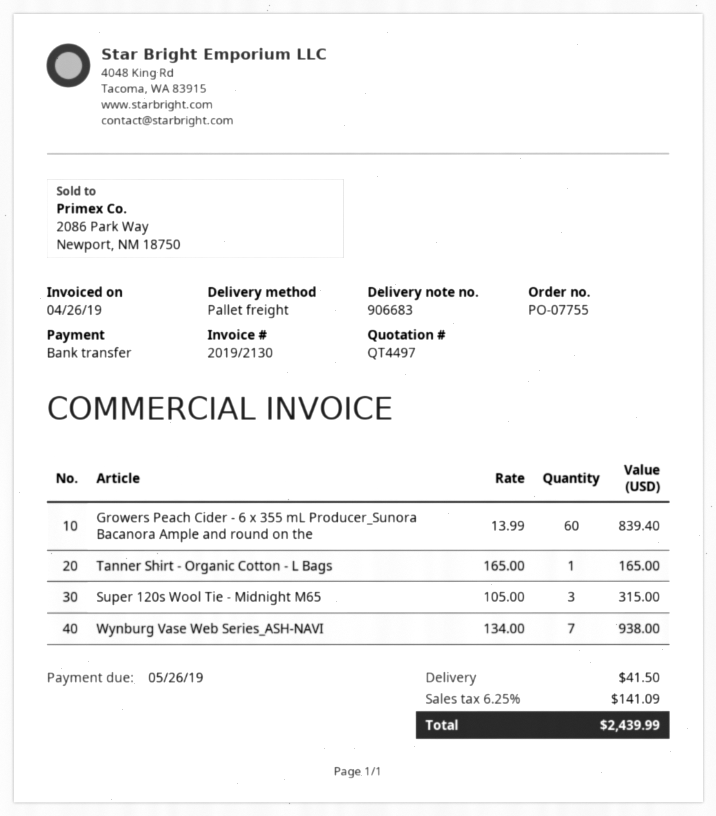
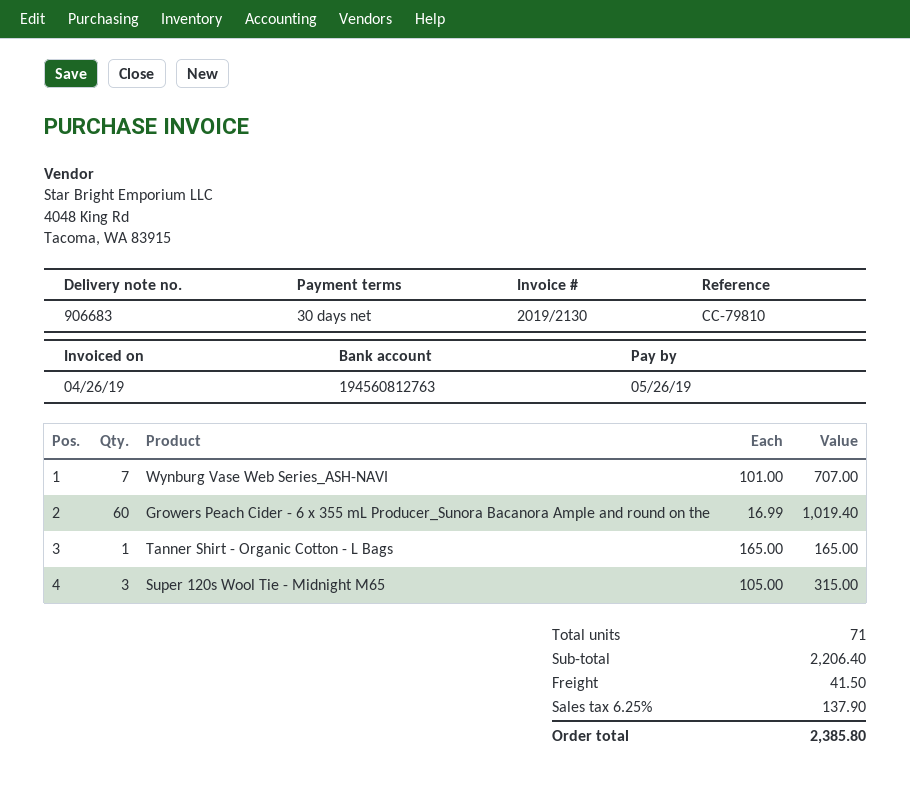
Growers Peach Cider - 6 x 355 mL Producer_Sunora Bacanora Ample and round on the: 60 x 13.99 = 839.40 -> 60 x 16.99 = 1019.40
Wynburg Vase Web Series_ASH-NAVI: 7 x 134.00 = 938.00 -> 7 x 101.00 = 707.00
tax: 6.25% = 141.09 -> 6.25% = 137.90
total: 2439.99 -> 2385.80

